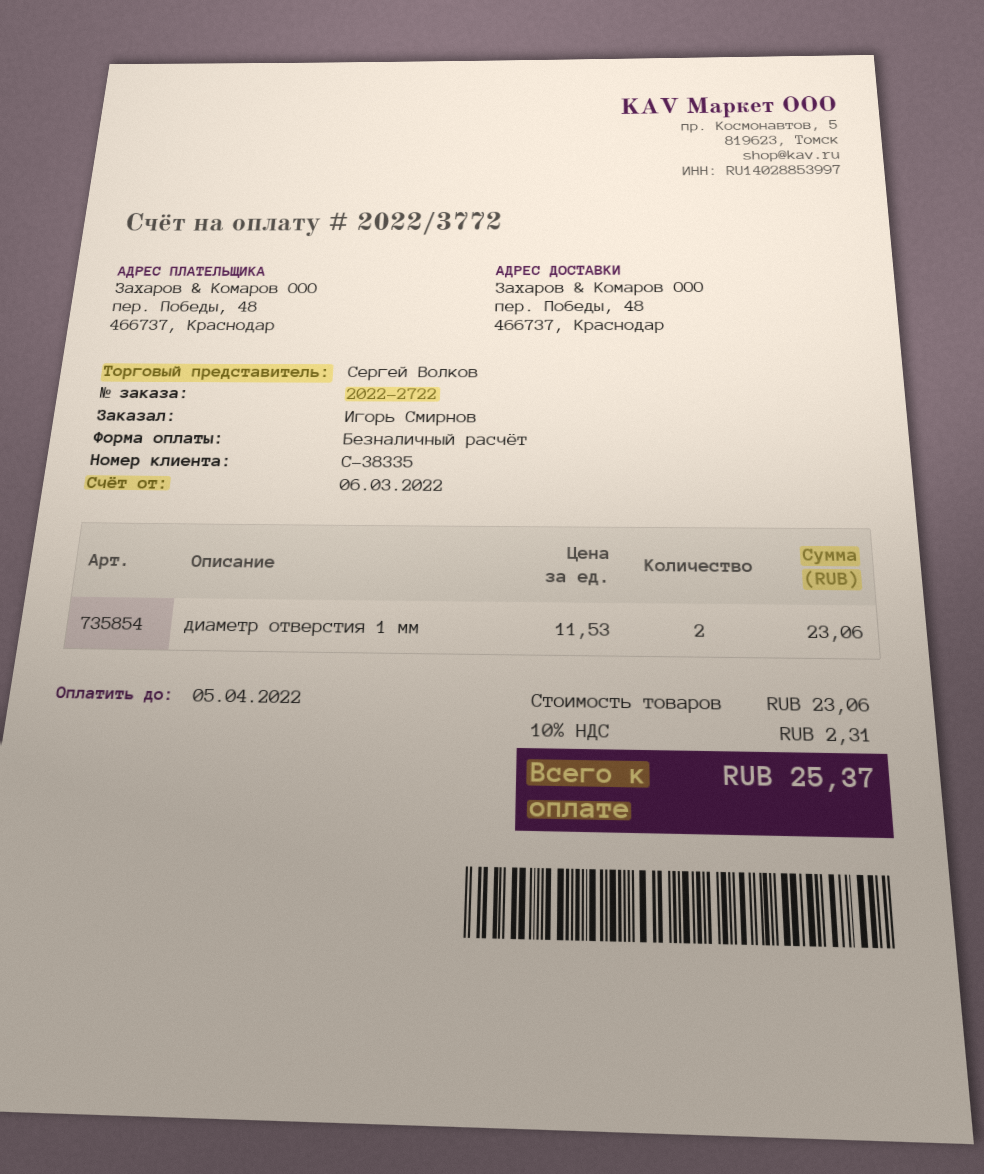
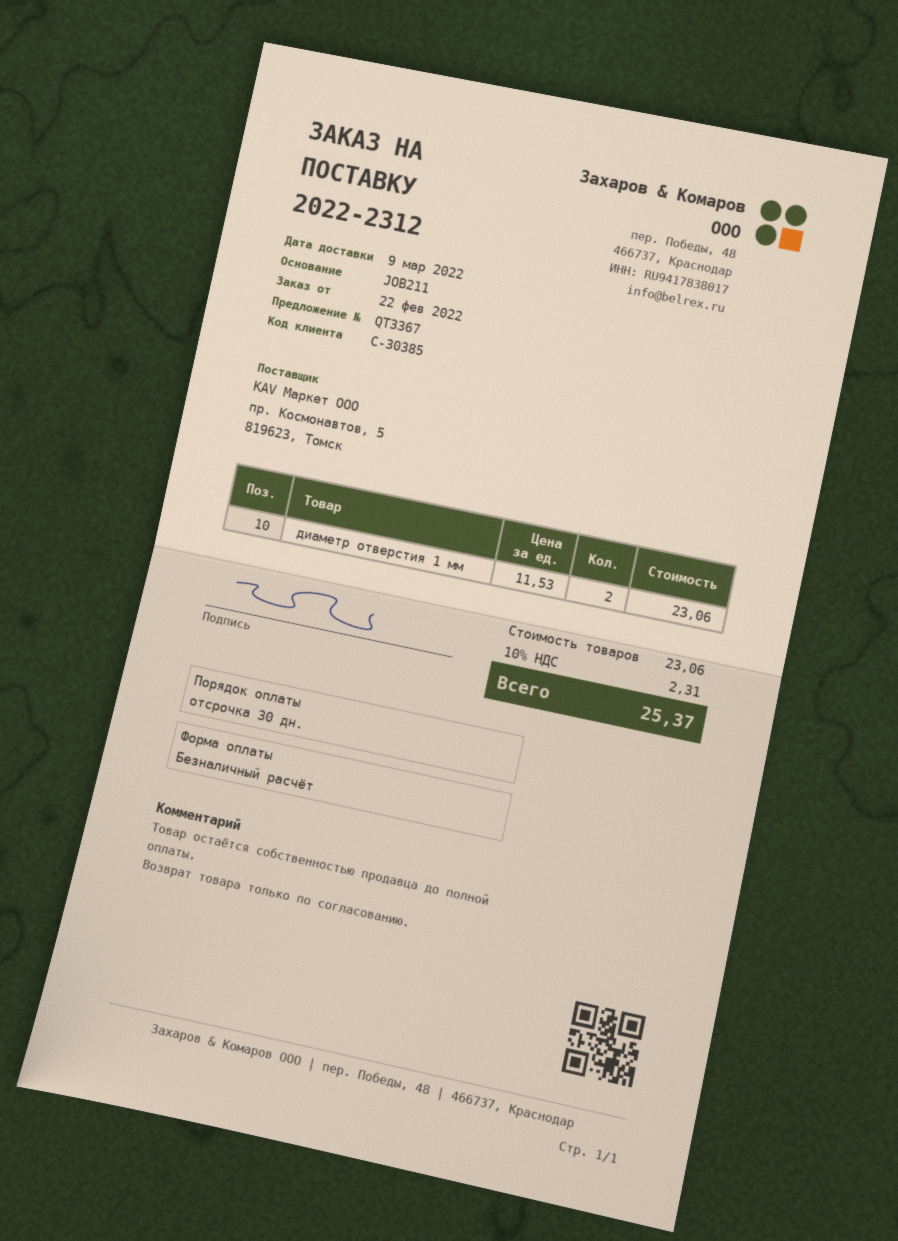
order number: 2022-2722 -> 2022-2312
customer number: C-38335 -> C-30385

